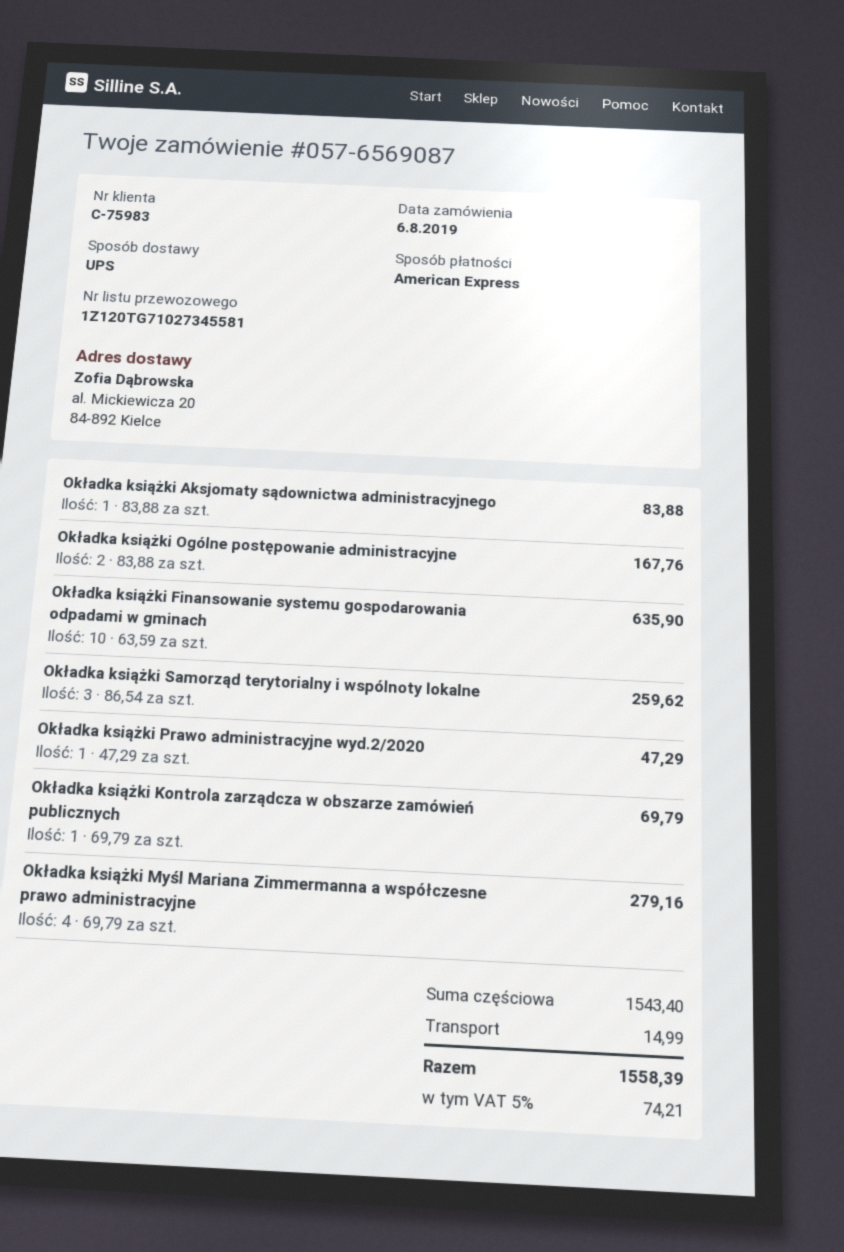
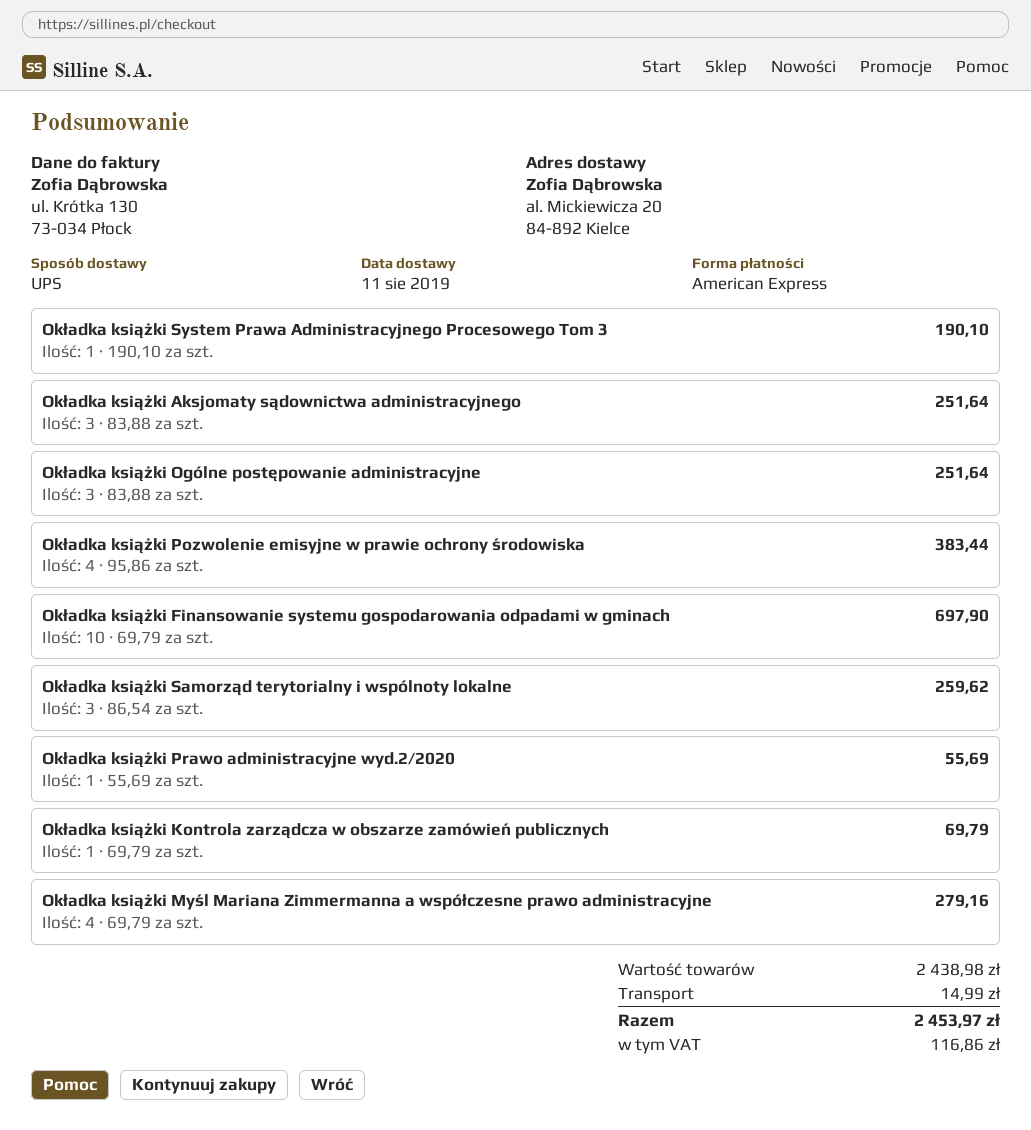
Okładka książki Aksjomaty sądownictwa administracyjnego: 1 x 83.88 = 83.88 -> 3 x 83.88 = 251.64
Okładka książki Ogólne postępowanie administracyjne: 2 x 83.88 = 167.76 -> 3 x 83.88 = 251.64
Okładka książki Finansowanie systemu gospodarowania odpadami w gminach: 10 x 63.59 = 635.90 -> 10 x 69.79 = 697.90
Okładka książki Prawo administracyjne wyd.2/2020: 1 x 47.29 = 47.29 -> 1 x 55.69 = 55.69
Okładka książki System Prawa Administracyjnego Procesowego Tom 3: none -> 1 x 190.10 = 190.10
Okładka książki Pozwolenie emisyjne w prawie ochrony środowiska: none -> 4 x 95.86 = 383.44
subtotal: 1543.40 -> 2438.98
tax: 74.21 -> 116.86
total: 1558.39 -> 2453.97

